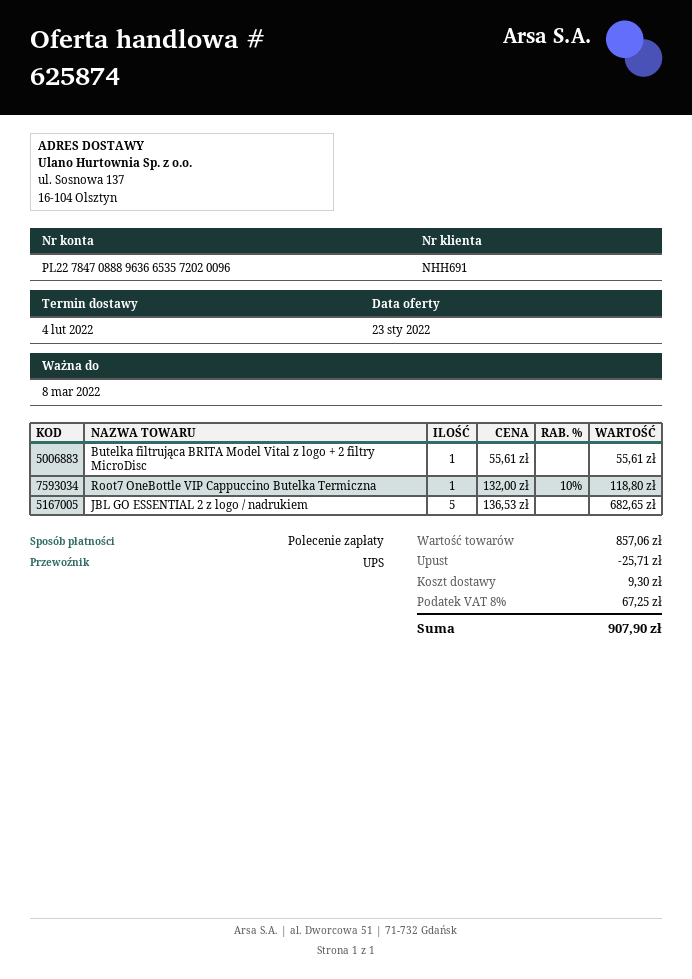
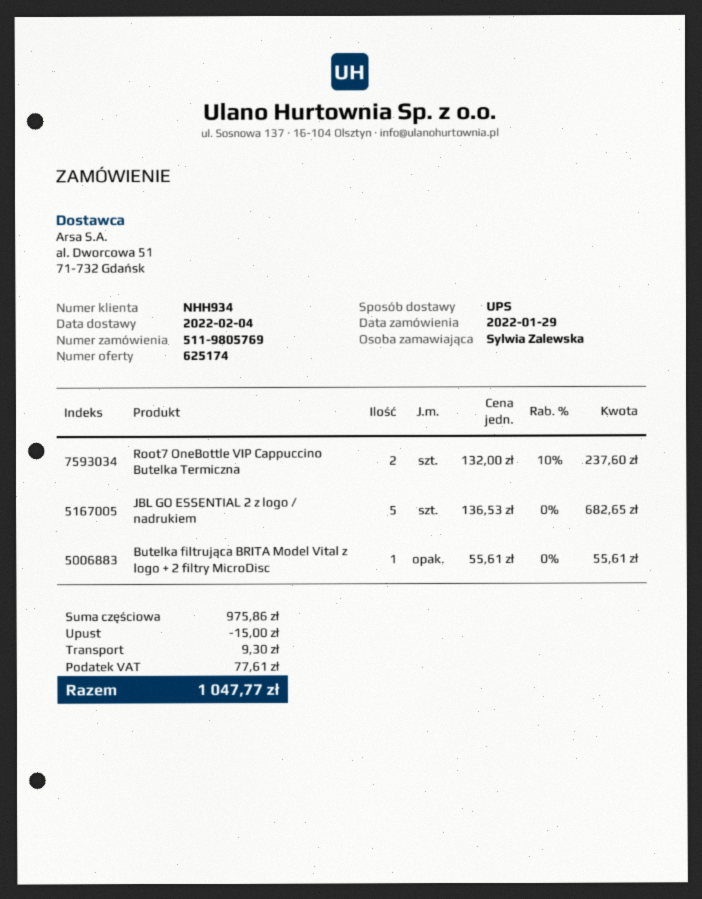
quote number: 625874 -> 625174
customer number: NHH691 -> NHH934
Root7 OneBottle VIP Cappuccino Butelka Termiczna: 1 x 132.00 - 10% = 118.80 -> 2 x 132.00 - 10% = 237.60
subtotal: 857.06 -> 975.86
discount: 25.71 -> 15.00
tax: 67.25 -> 77.61
total: 907.90 -> 1047.77

